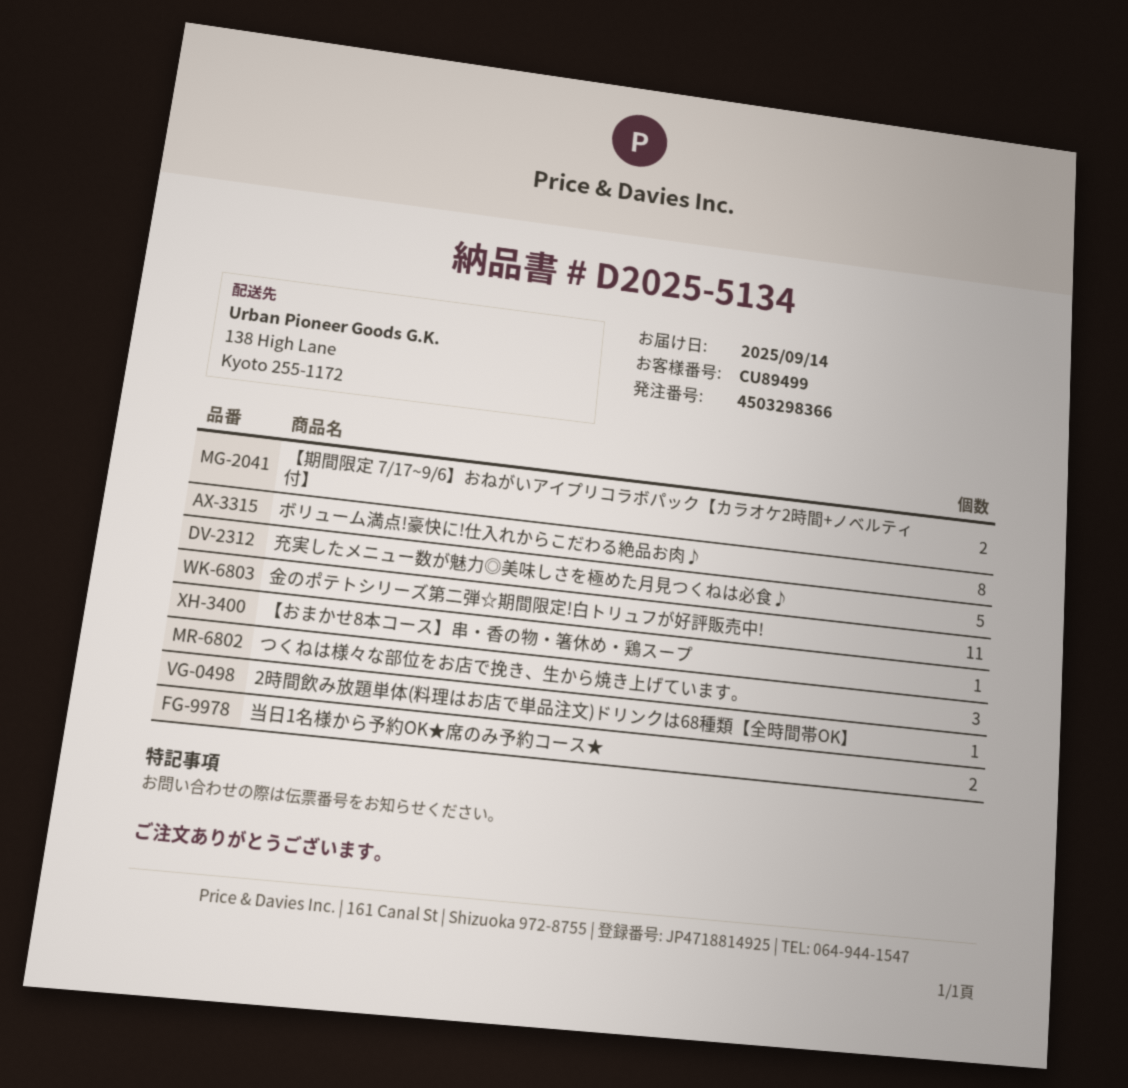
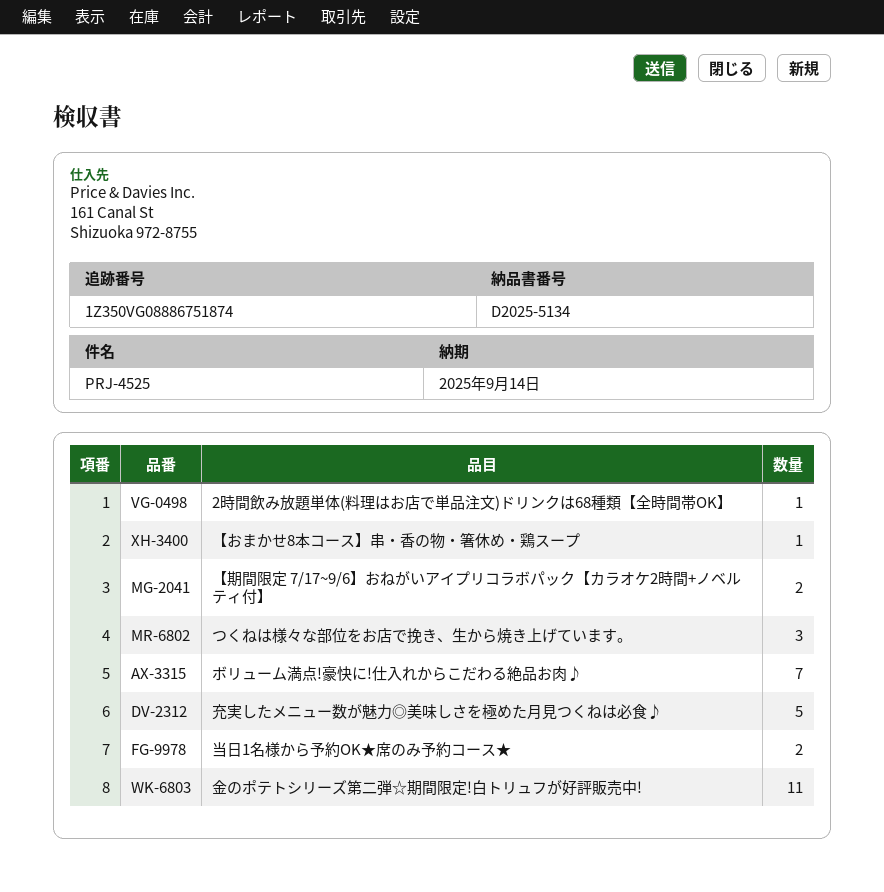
ボリューム満点!豪快に!仕入れからこだわる絶品お肉♪: 8 -> 7

